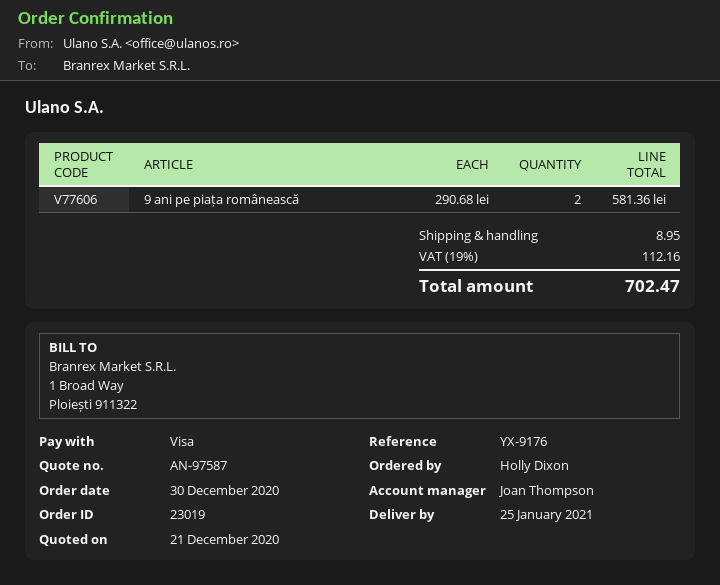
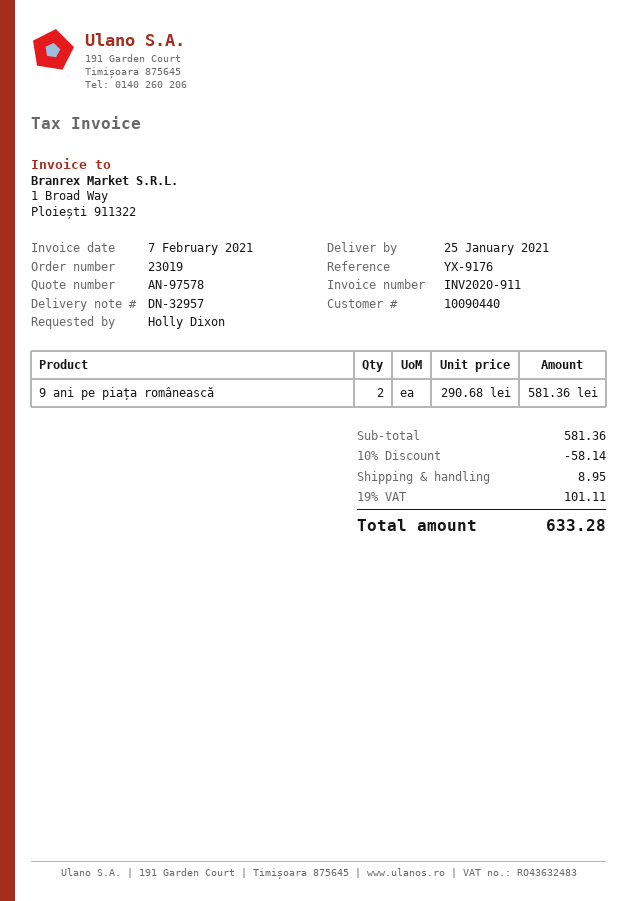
quote number: AN-97587 -> AN-97578
discount: none -> 10% = 58.14
tax: 19% = 112.16 -> 19% = 101.11
total: 702.47 -> 633.28

